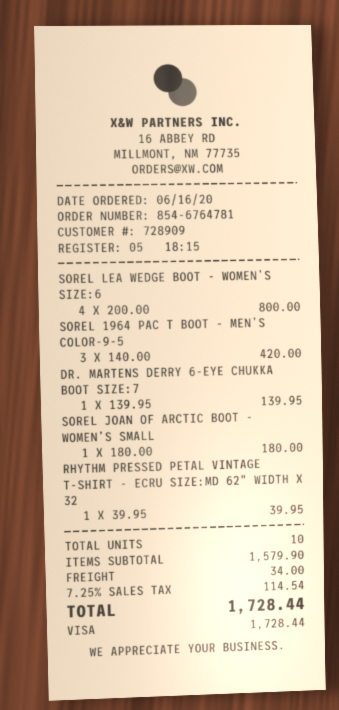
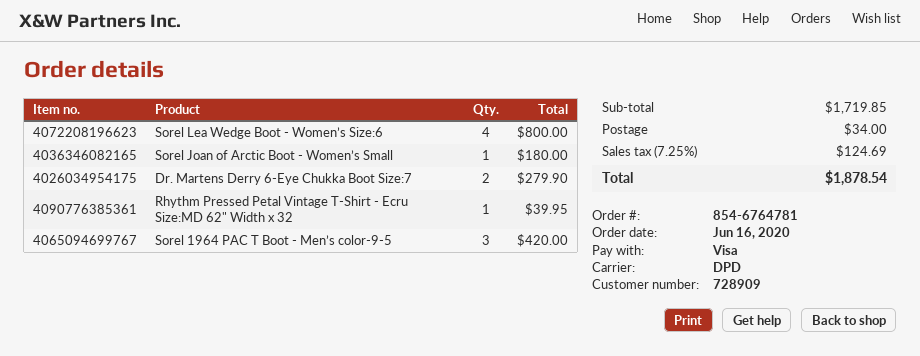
DR. MARTENS DERRY 6-EYE CHUKKA BOOT SIZE:7: 1 for 139.95 -> 2 for 279.90
subtotal: 1579.90 -> 1719.85
tax: 7.25% = 114.54 -> 7.25% = 124.69
total: 1728.44 -> 1878.54

